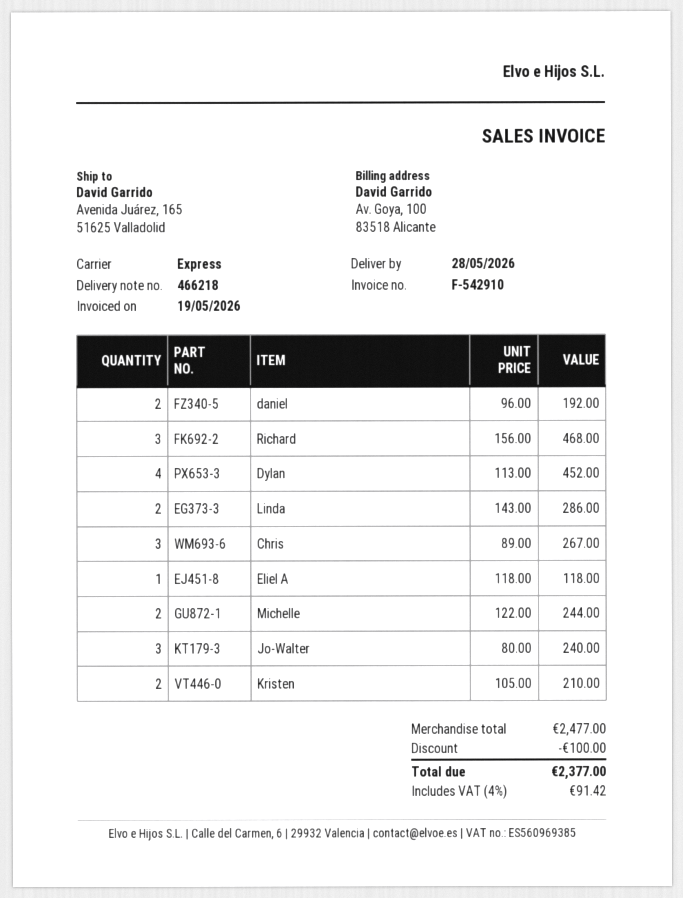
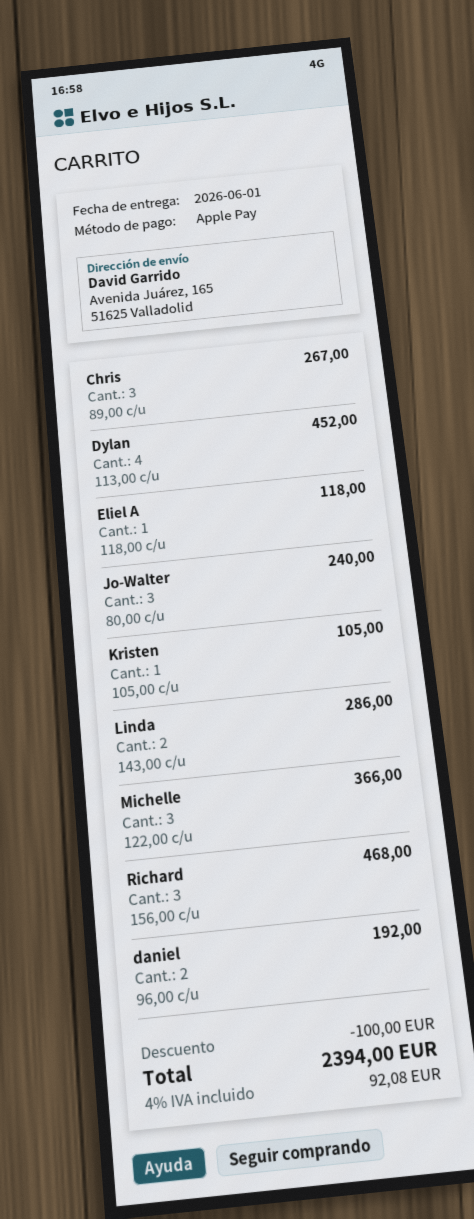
delivery date: 2026-05-28 -> 2026-06-01
Michelle: 2 x 122.00 = 244.00 -> 3 x 122.00 = 366.00
Kristen: 2 x 105.00 = 210.00 -> 1 x 105.00 = 105.00
tax: 4% = 91.42 -> 4% = 92.08
total: 2377.00 -> 2394.00

